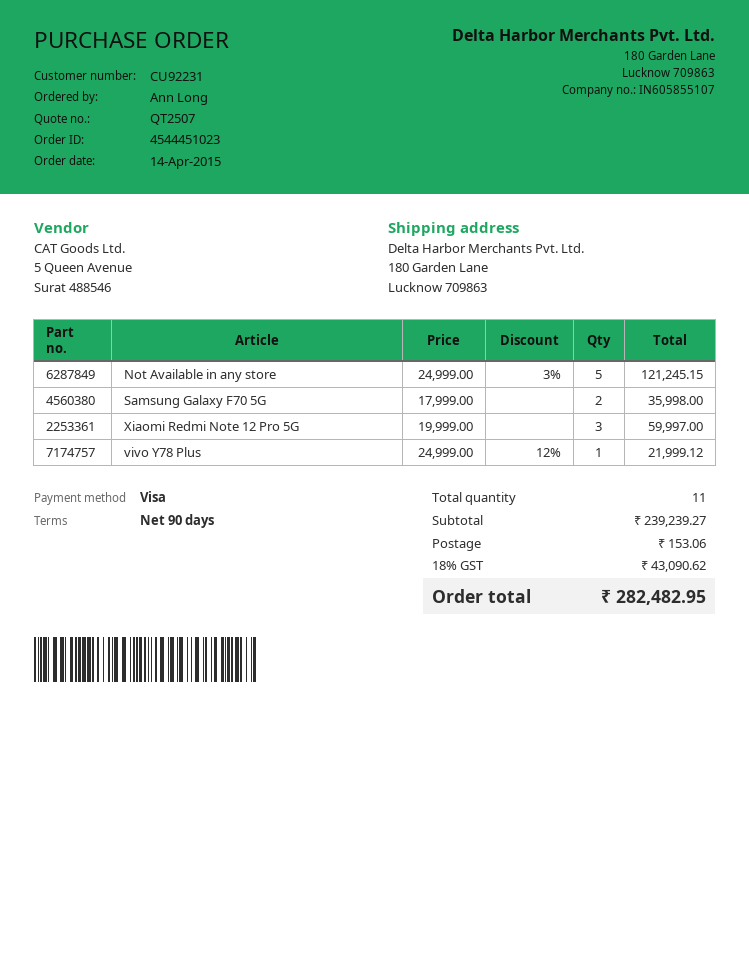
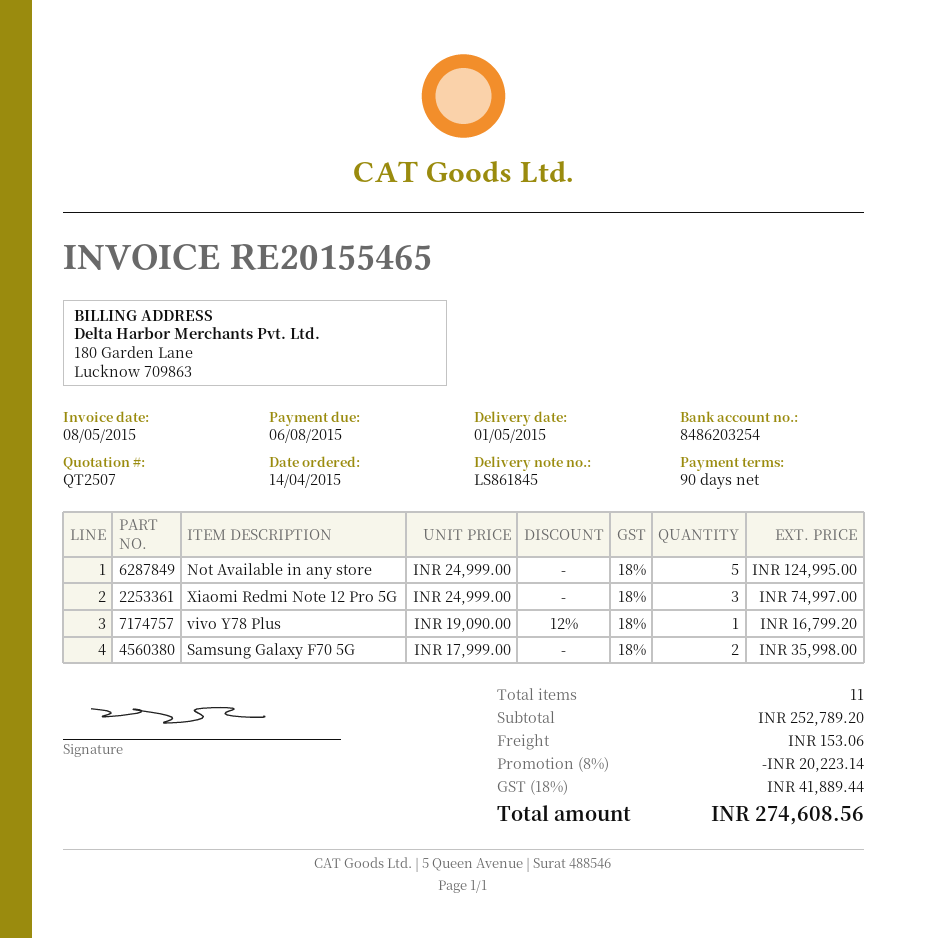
Not Available in any store: 5 x 24999.00 - 3% = 121245.15 -> 5 x 24999.00 = 124995.00
Xiaomi Redmi Note 12 Pro 5G: 3 x 19999.00 = 59997.00 -> 3 x 24999.00 = 74997.00
vivo Y78 Plus: 1 x 24999.00 - 12% = 21999.12 -> 1 x 19090.00 - 12% = 16799.20
subtotal: 239239.27 -> 252789.20
discount: none -> 8% = 20223.14
tax: 18% = 43090.62 -> 18% = 41889.44
total: 282482.95 -> 274608.56

